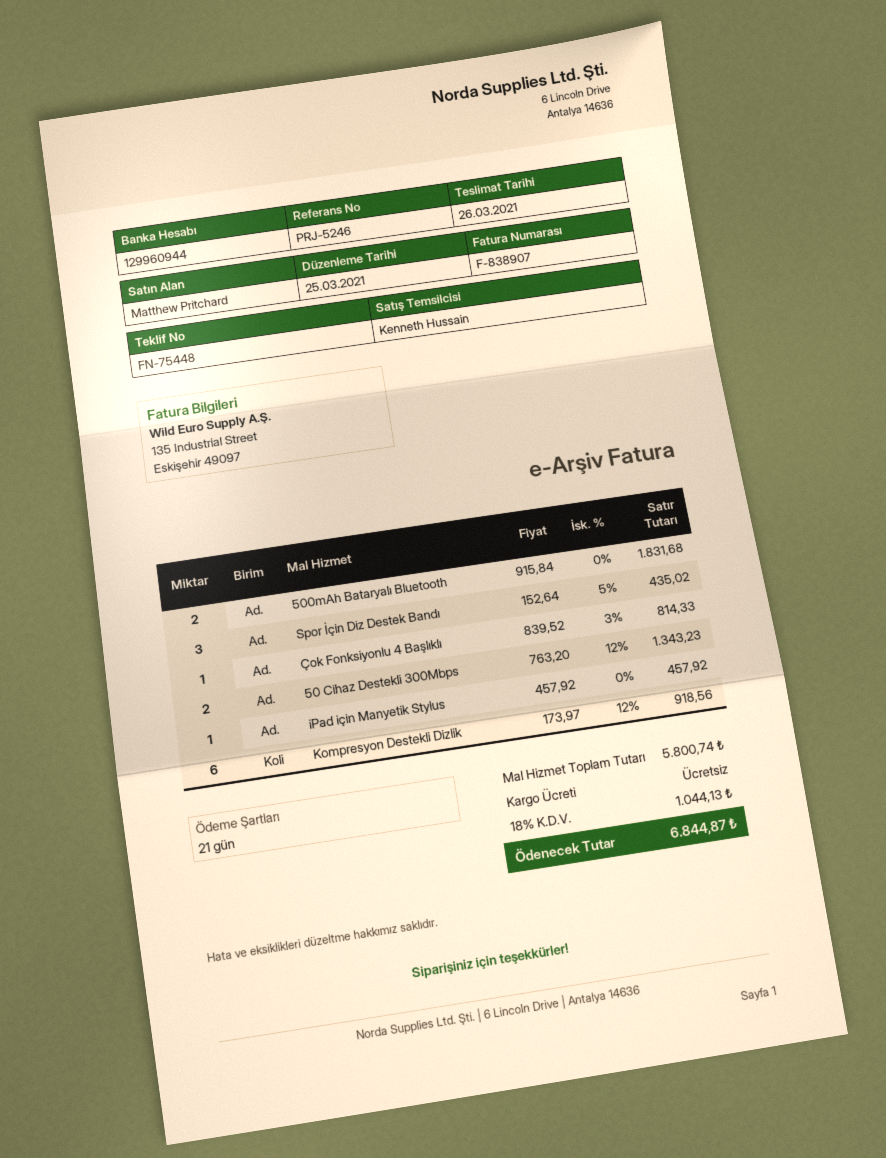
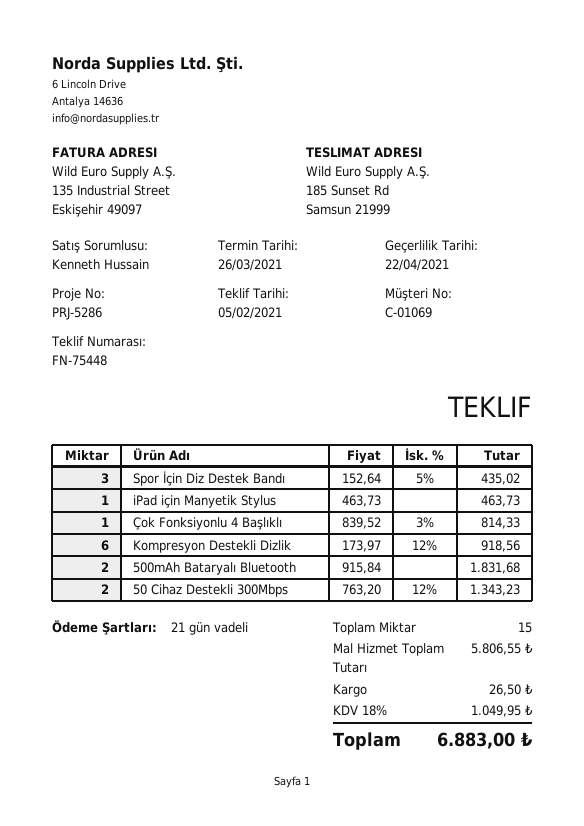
reference: PRJ-5246 -> PRJ-5286
iPad için Manyetik Stylus: 1 x 457.92 = 457.92 -> 1 x 463.73 = 463.73
subtotal: 5800.74 -> 5806.55
shipping: 0.00 -> 26.50
tax: 18% = 1044.13 -> 18% = 1049.95
total: 6844.87 -> 6883.00

